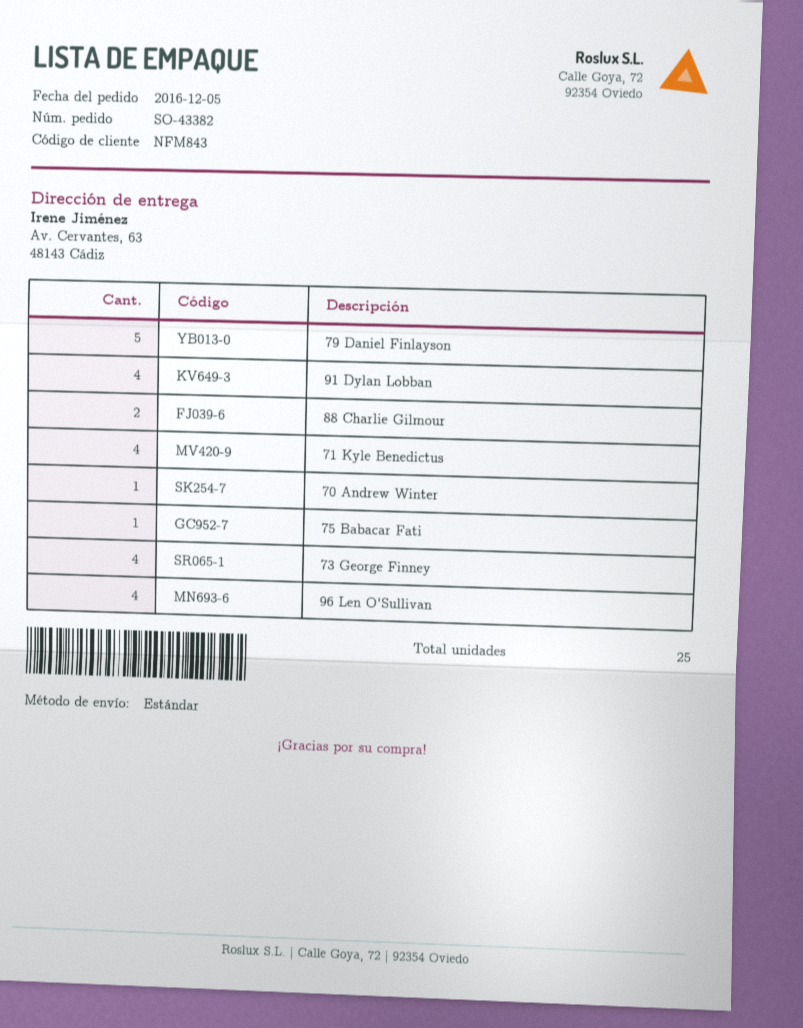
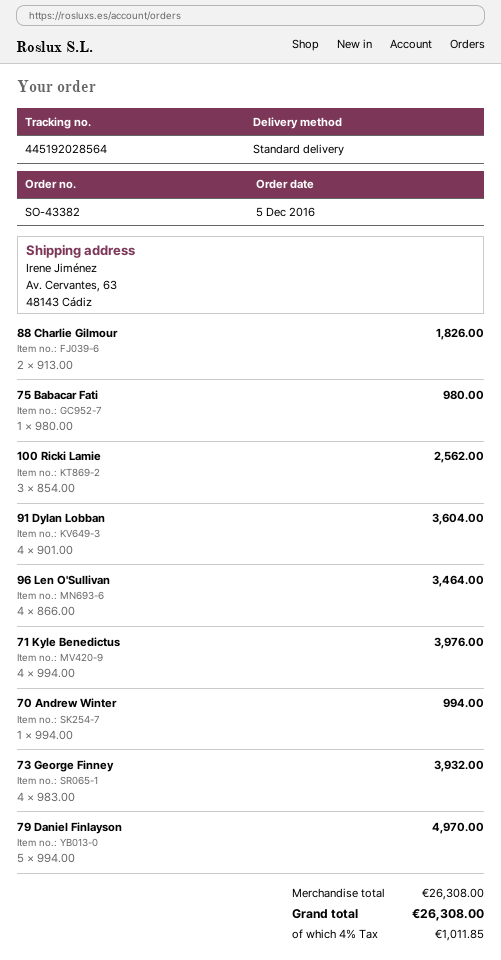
100 Ricki Lamie: none -> 3

